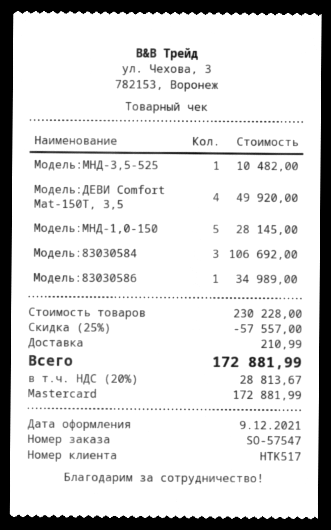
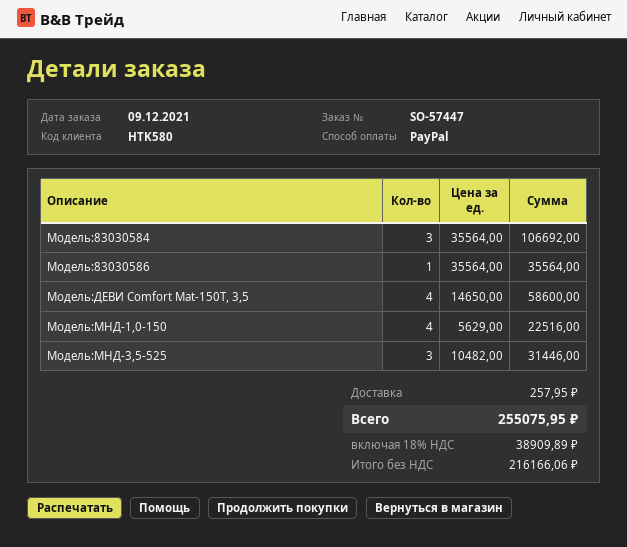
order number: SO-57547 -> SO-57447
customer number: HTK517 -> HTK580
payment method: Mastercard -> PayPal
Модель:МНД-3,5-525: 1 for 10482.00 -> 3 for 31446.00
Модель:ДЕВИ Comfort Mat-150T, 3,5: 4 for 49920.00 -> 4 for 58600.00
Модель:МНД-1,0-150: 5 for 28145.00 -> 4 for 22516.00
Модель:83030586: 1 for 34989.00 -> 1 for 35564.00
discount: 25% = 57557.00 -> none
shipping: 210.99 -> 257.95
tax: 20% = 28813.67 -> 18% = 38909.89
total: 172881.99 -> 255075.95

